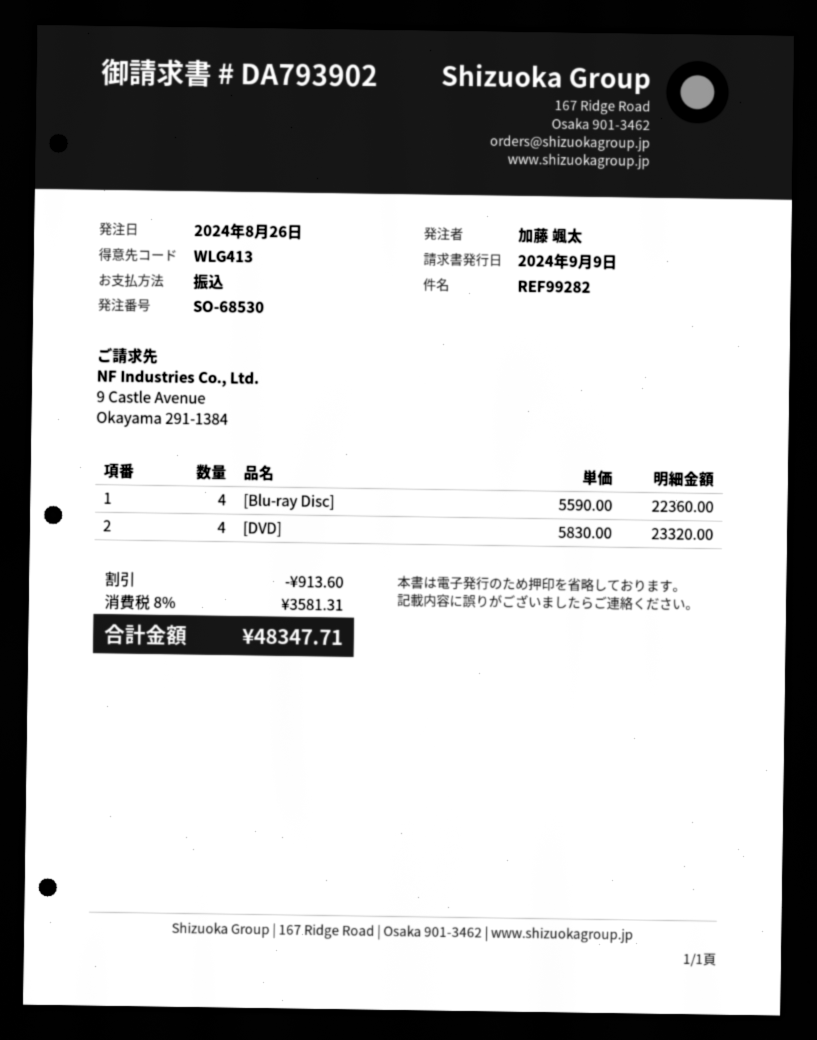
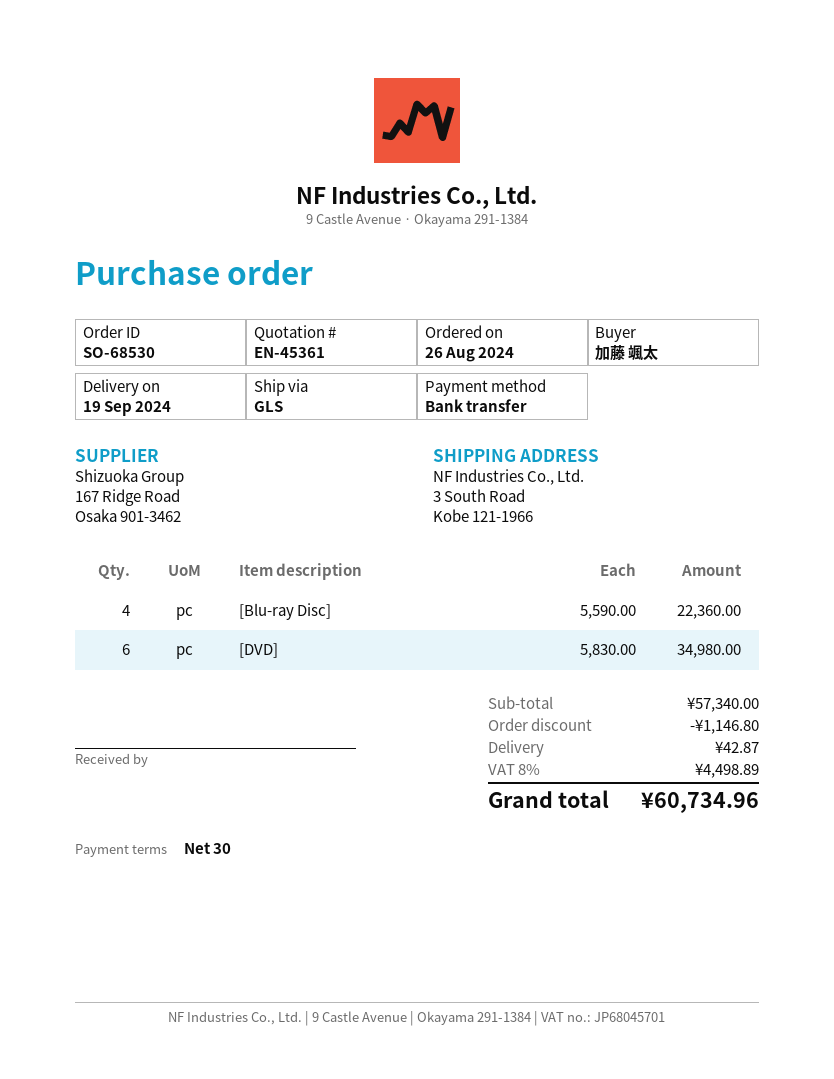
[DVD]: 4 x 5830.00 = 23320.00 -> 6 x 5830.00 = 34980.00
discount: 913.60 -> 1146.80
shipping: none -> 42.87
tax: 8% = 3581.31 -> 8% = 4498.89
total: 48347.71 -> 60734.96

